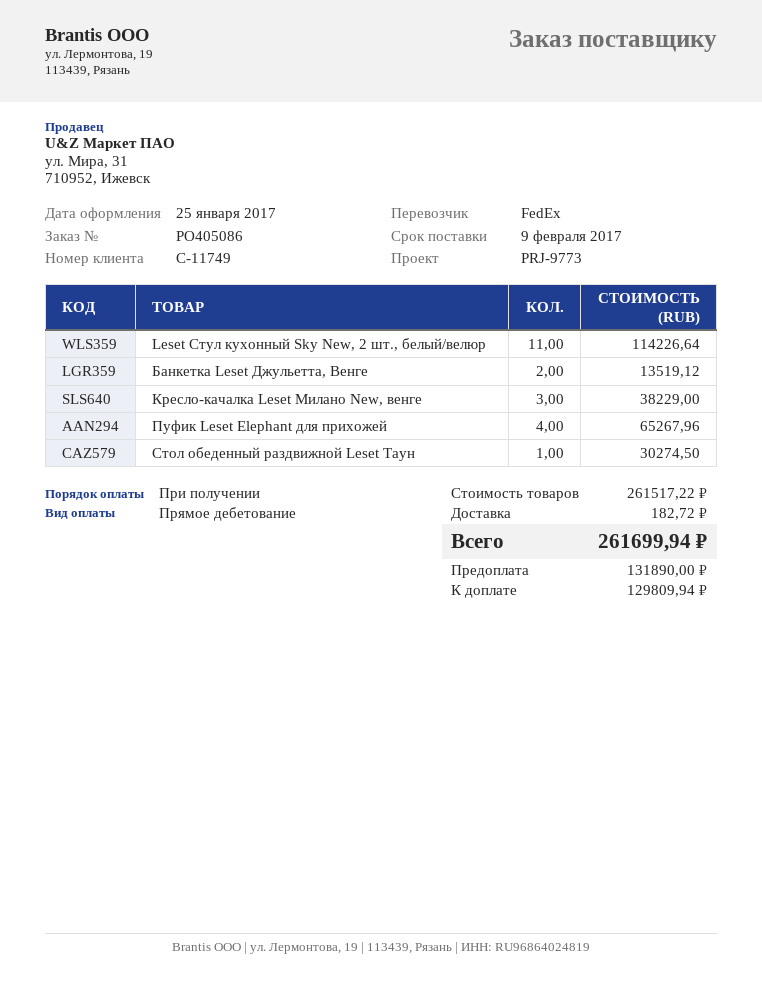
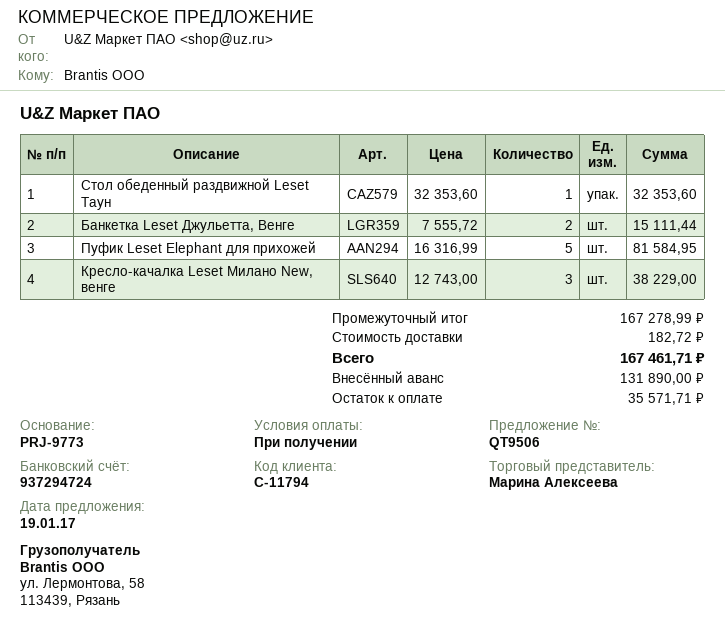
customer number: C-11749 -> C-11794
Leset Стул кухонный Sky New, 2 шт., белый/велюр: 11 for 114226.64 -> none
Банкетка Leset Джульетта, Венге: 2 for 13519.12 -> 2 for 15111.44
Пуфик Leset Elephant для прихожей: 4 for 65267.96 -> 5 for 81584.95
Стол обеденный раздвижной Leset Таун: 1 for 30274.50 -> 1 for 32353.60
subtotal: 261517.22 -> 167278.99
total: 261699.94 -> 167461.71
balance: 129809.94 -> 35571.71

